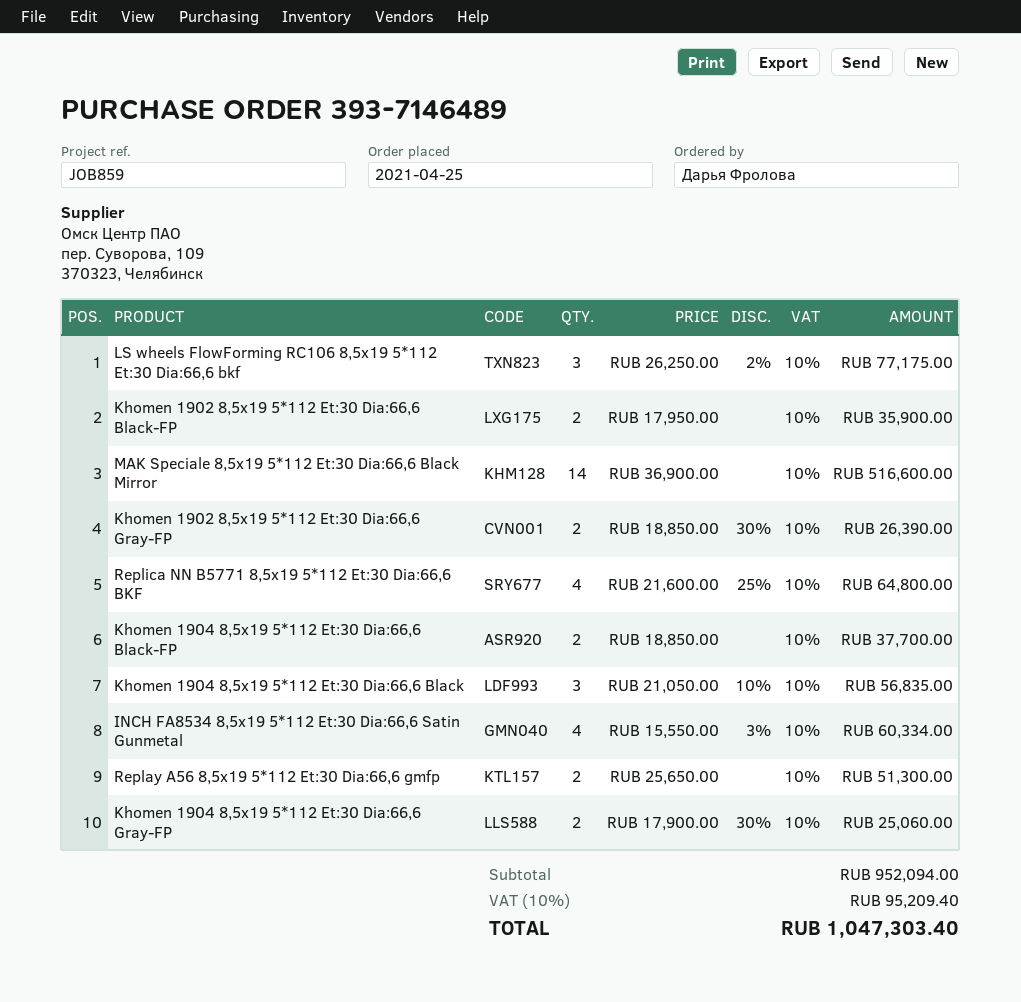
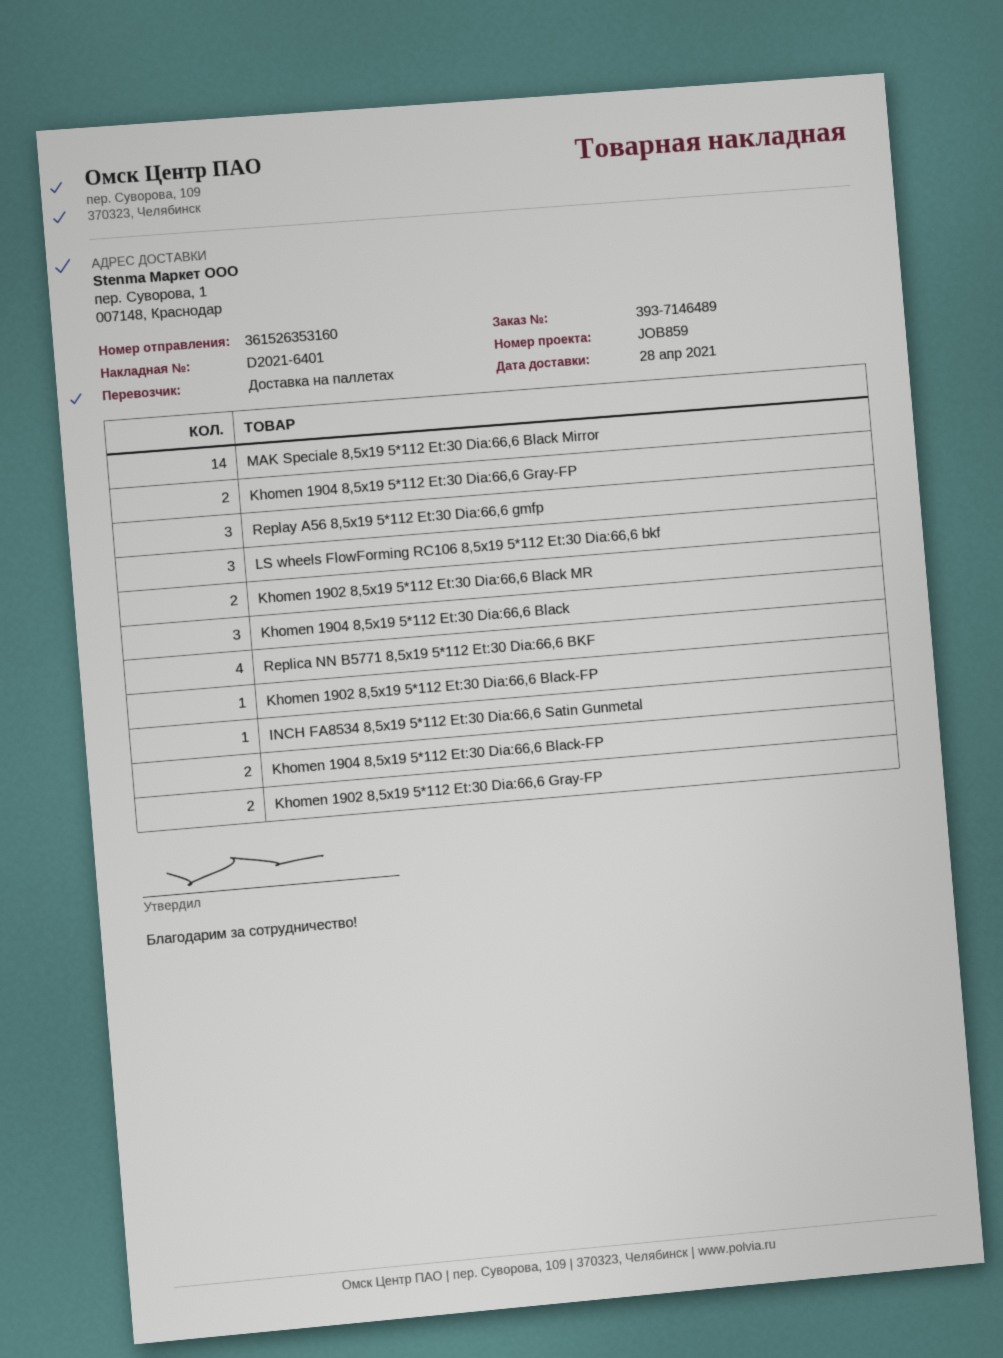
Khomen 1902 8,5x19 5*112 Et:30 Dia:66,6 Black-FP: 2 -> 1
INCH FA8534 8,5x19 5*112 Et:30 Dia:66,6 Satin Gunmetal: 4 -> 1
Replay A56 8,5x19 5*112 Et:30 Dia:66,6 gmfp: 2 -> 3
Khomen 1902 8,5x19 5*112 Et:30 Dia:66,6 Black MR: none -> 2

